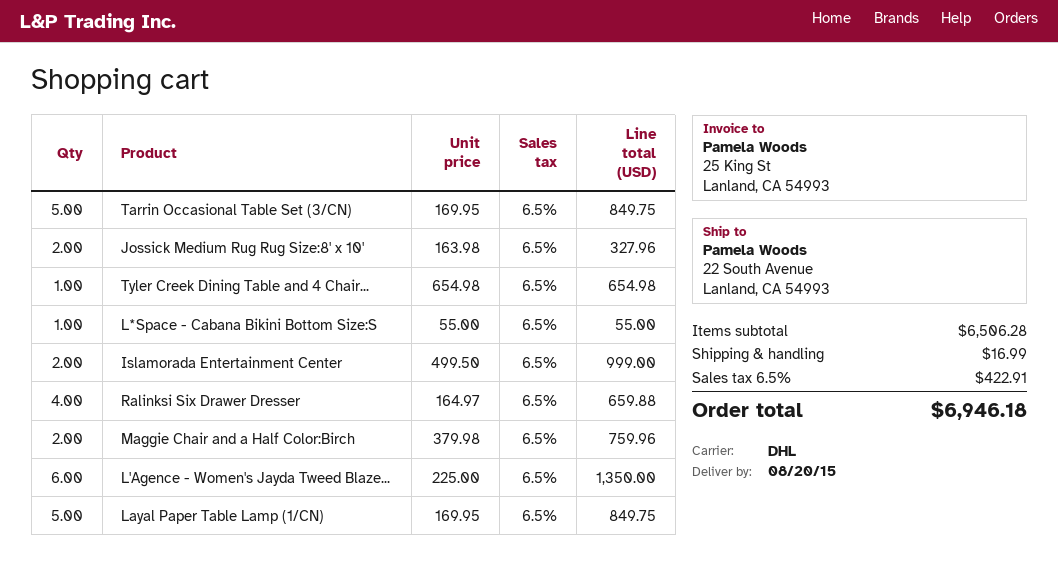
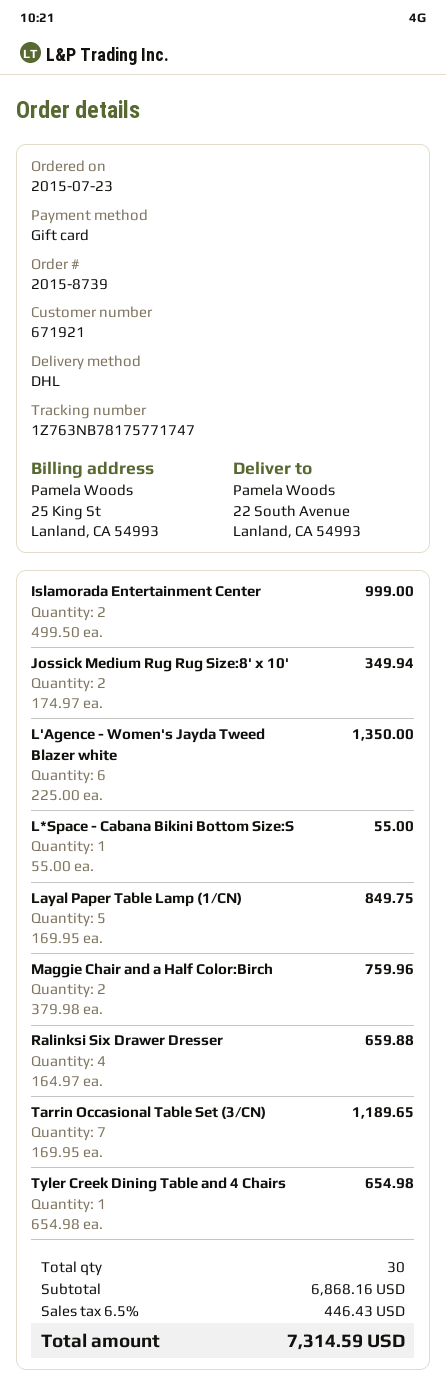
Tarrin Occasional Table Set (3/CN): 5 x 169.95 = 849.75 -> 7 x 169.95 = 1189.65
Jossick Medium Rug Rug Size:8' x 10': 2 x 163.98 = 327.96 -> 2 x 174.97 = 349.94
subtotal: 6506.28 -> 6868.16
shipping: 16.99 -> none
tax: 6.5% = 422.91 -> 6.5% = 446.43
total: 6946.18 -> 7314.59

